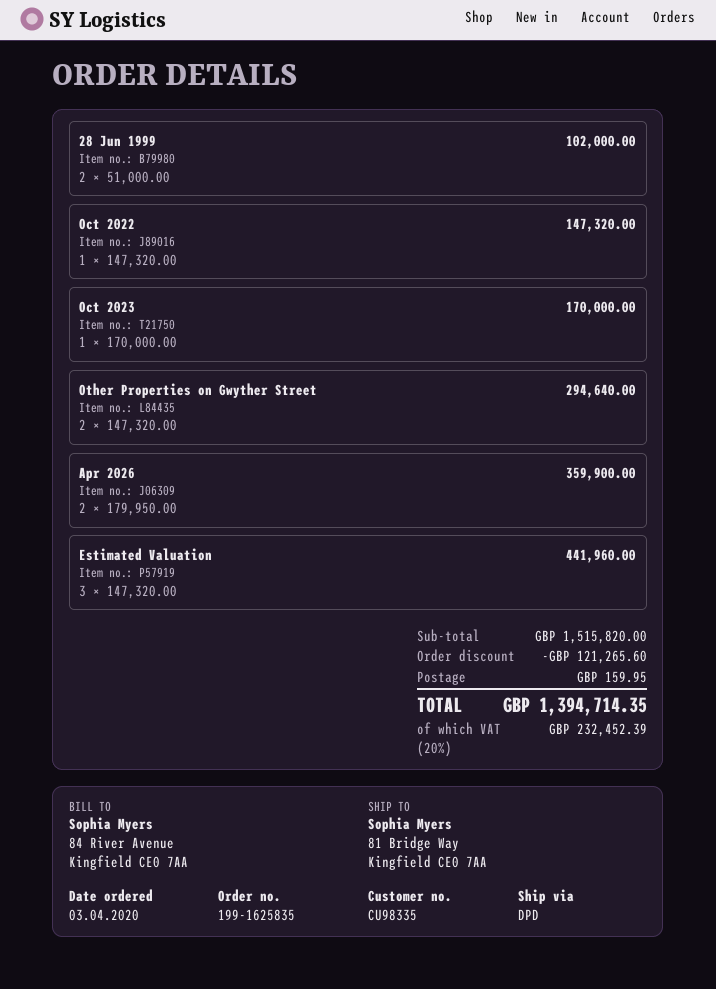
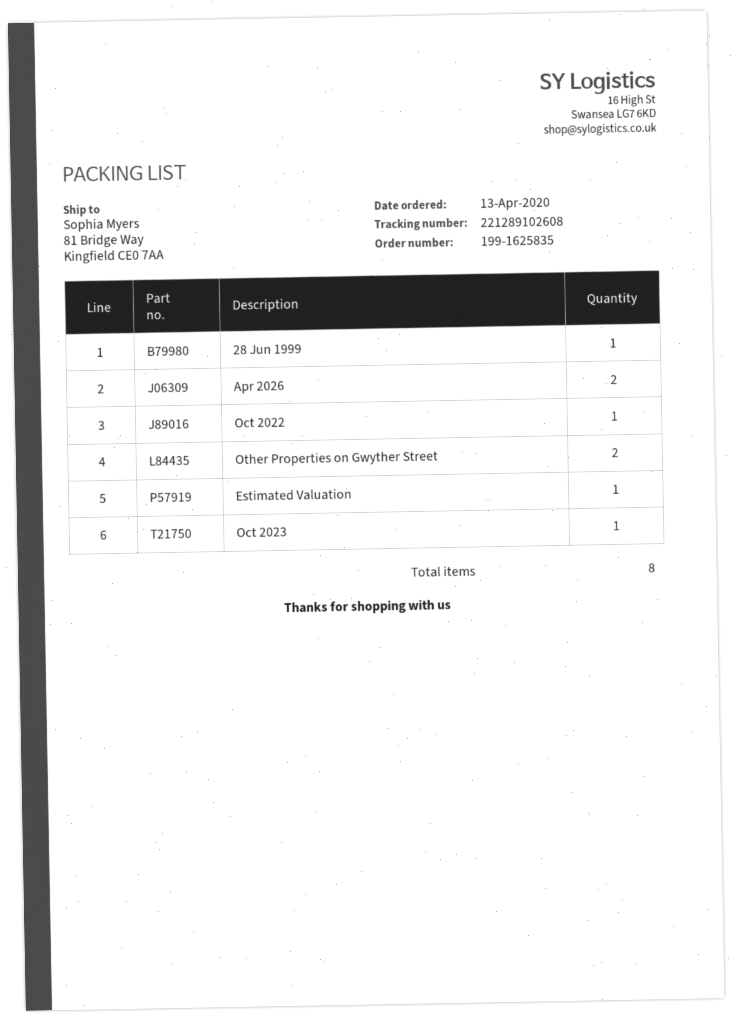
order date: 2020-04-03 -> 2020-04-13
28 Jun 1999: 2 -> 1
Estimated Valuation: 3 -> 1

